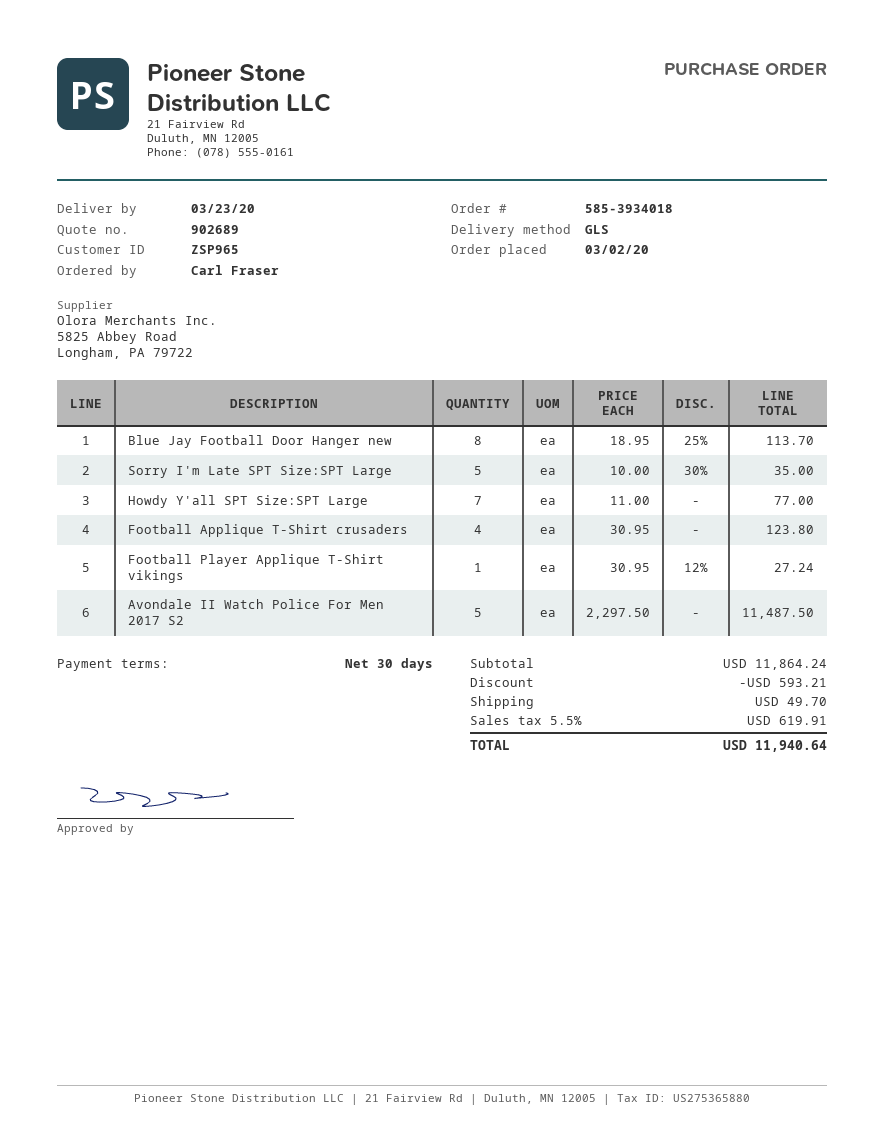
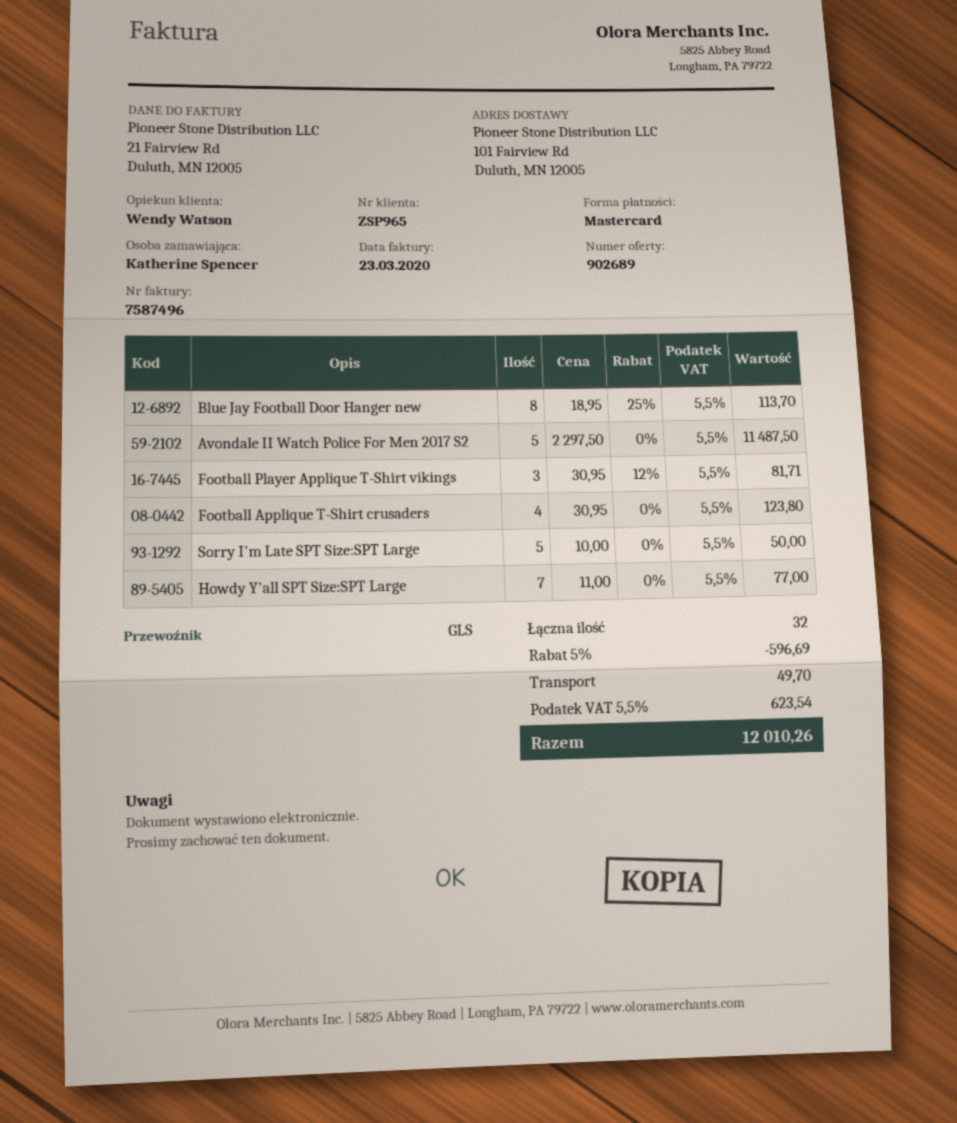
ordered by: Carl Fraser -> Katherine Spencer
Sorry I'm Late SPT Size:SPT Large: 5 x 10.00 - 30% = 35.00 -> 5 x 10.00 = 50.00
Football Player Applique T-Shirt vikings: 1 x 30.95 - 12% = 27.24 -> 3 x 30.95 - 12% = 81.71
discount: 593.21 -> 596.69
tax: 5.5% = 619.91 -> 5.5% = 623.54
total: 11940.64 -> 12010.26

